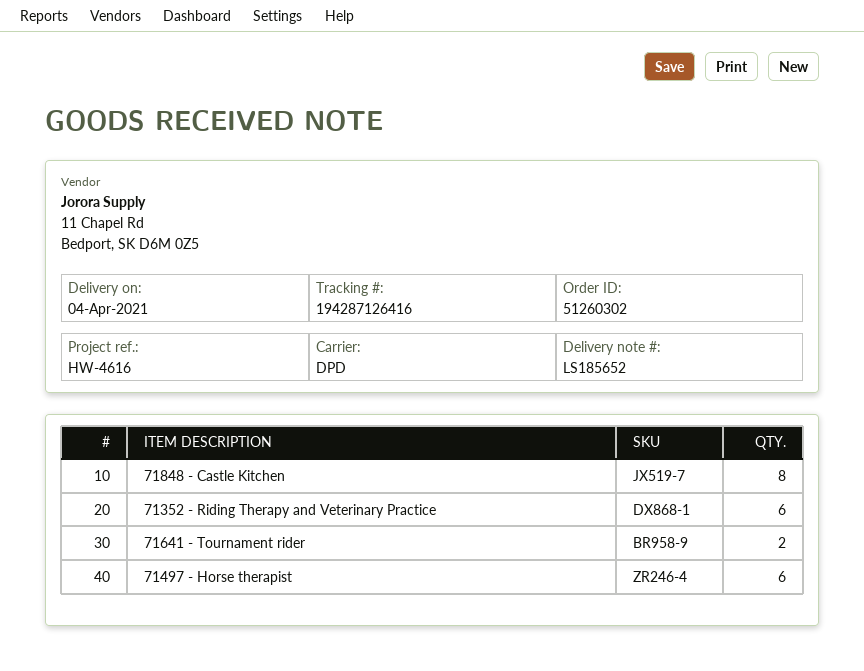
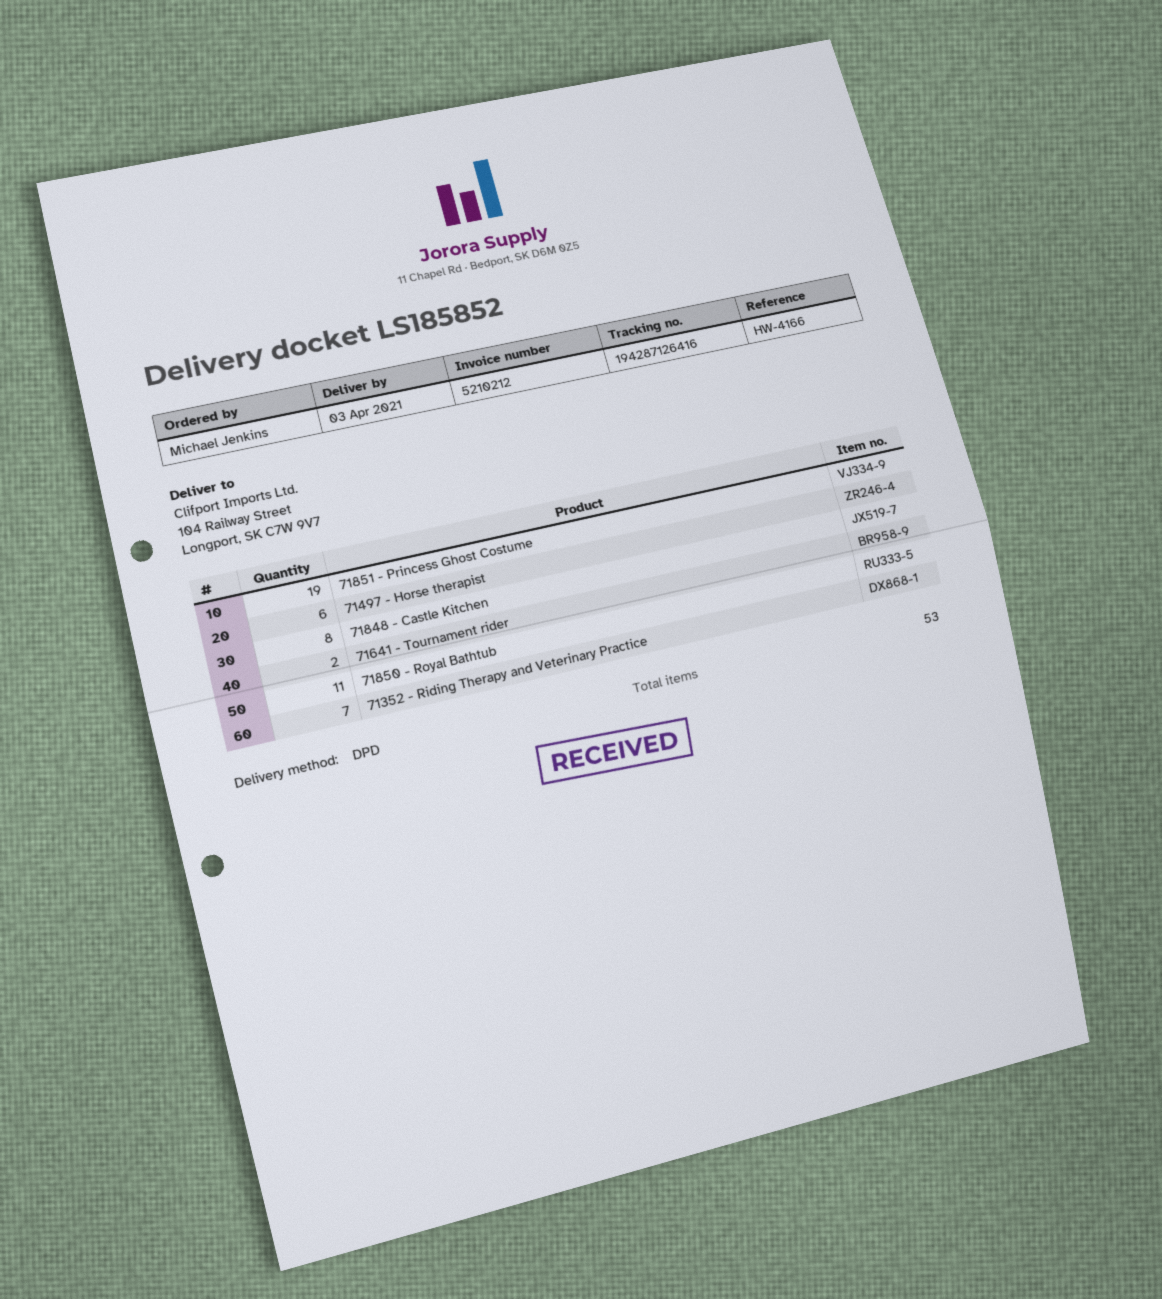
delivery note number: LS185652 -> LS185852
delivery date: 2021-04-04 -> 2021-04-03
reference: HW-4616 -> HW-4166
71352 - Riding Therapy and Veterinary Practice: 6 -> 7
71851 - Princess Ghost Costume: none -> 19
71850 - Royal Bathtub: none -> 11

